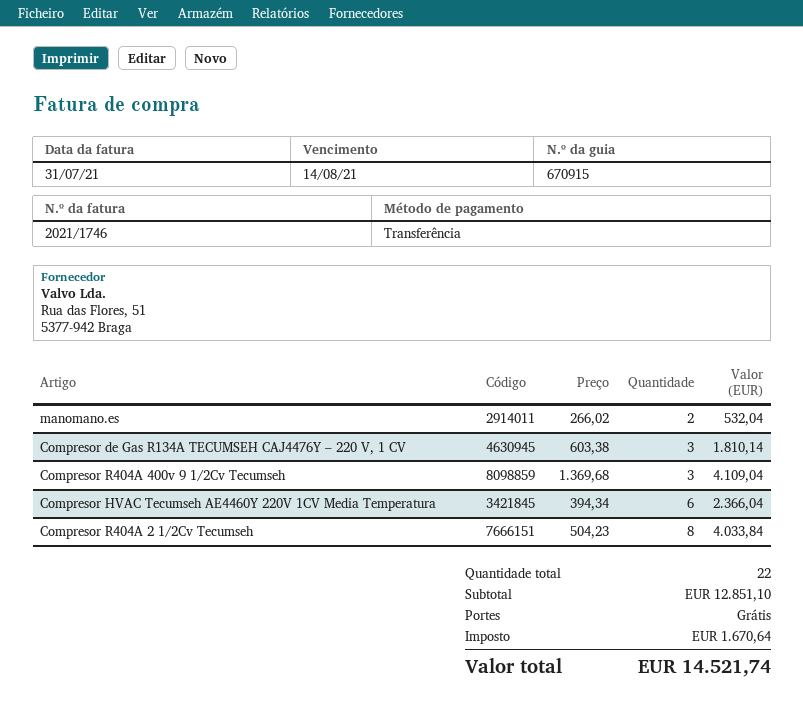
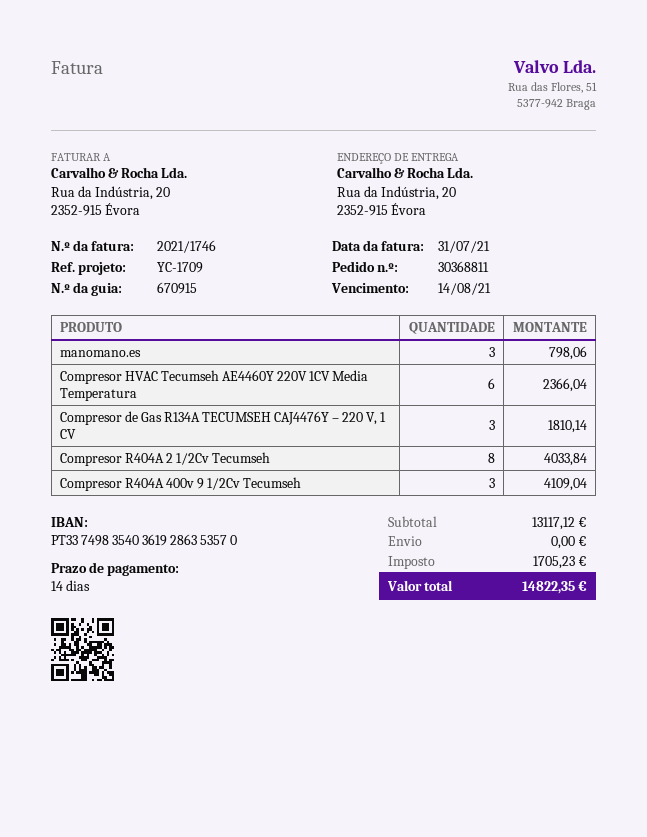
manomano.es: 2 for 532.04 -> 3 for 798.06
subtotal: 12851.10 -> 13117.12
tax: 1670.64 -> 1705.23
total: 14521.74 -> 14822.35

